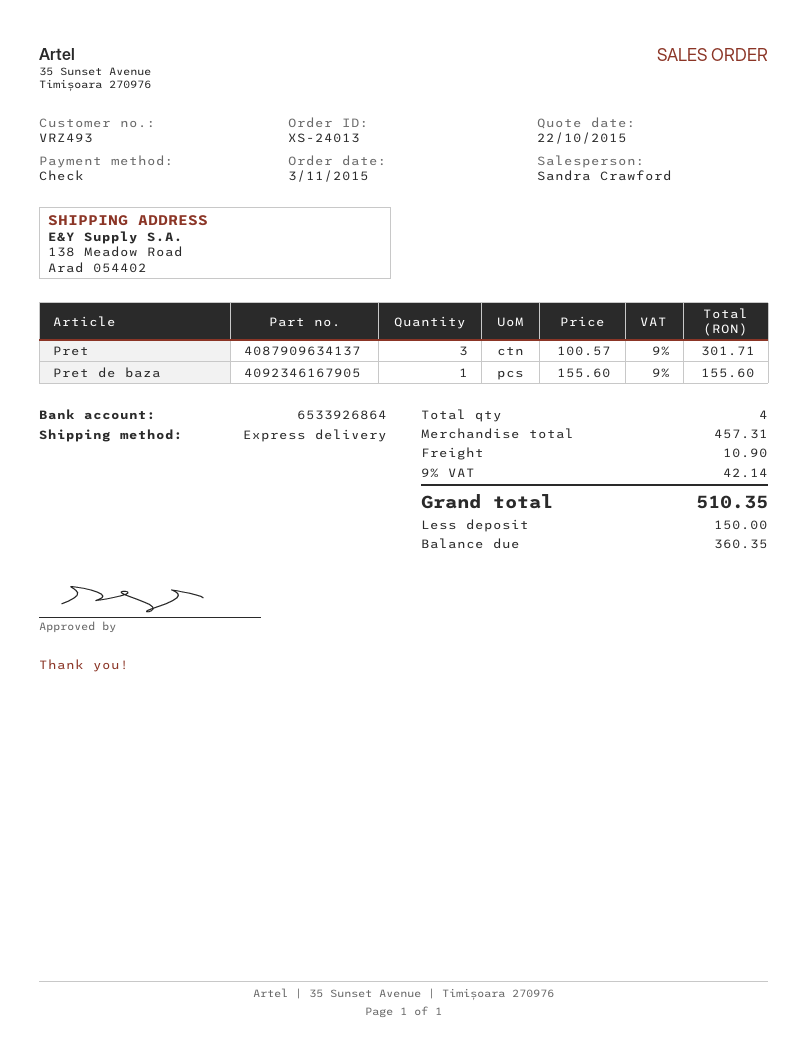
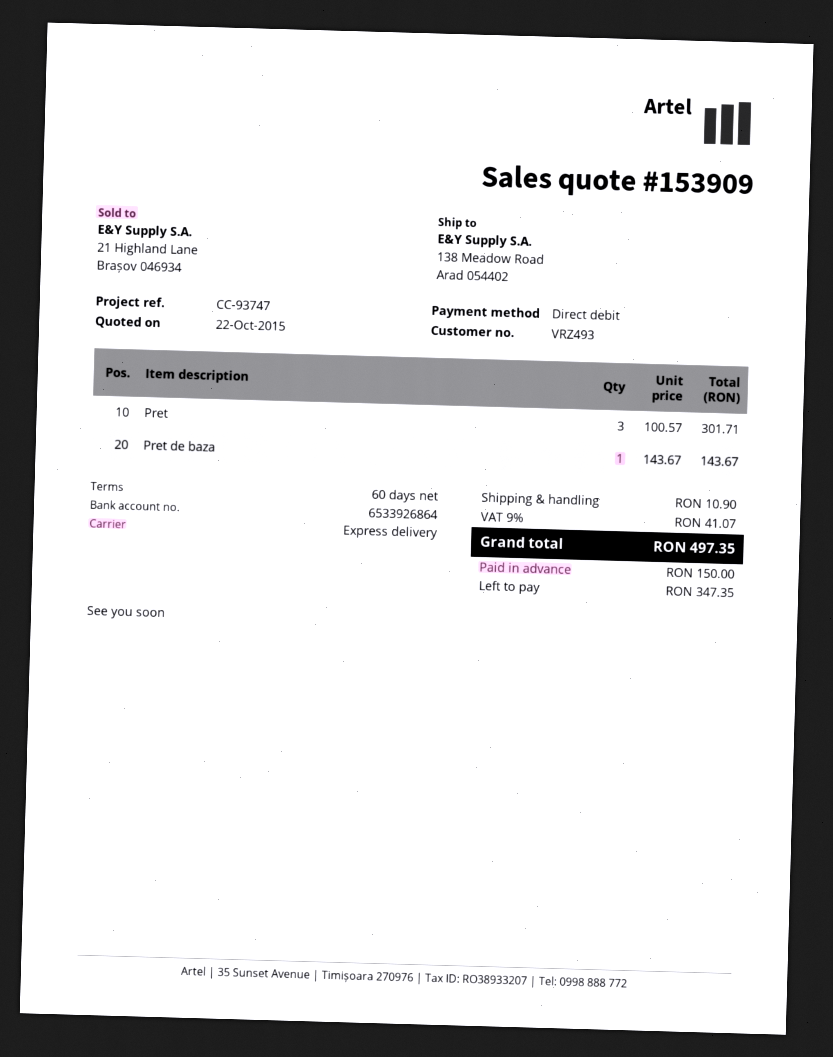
payment method: cheque -> direct debit
Pret de baza: 1 x 155.60 = 155.60 -> 1 x 143.67 = 143.67
tax: 9% = 42.14 -> 9% = 41.07
total: 510.35 -> 497.35
balance: 360.35 -> 347.35

